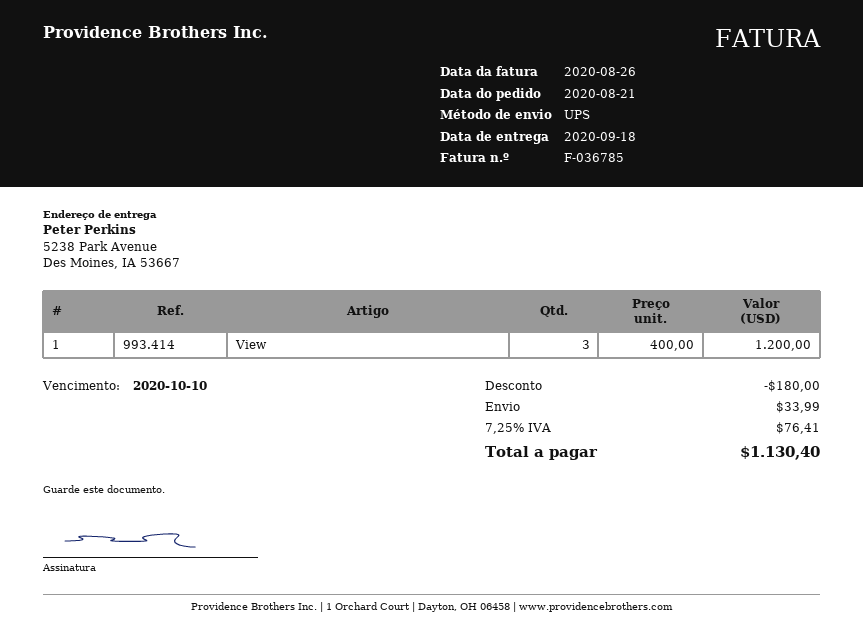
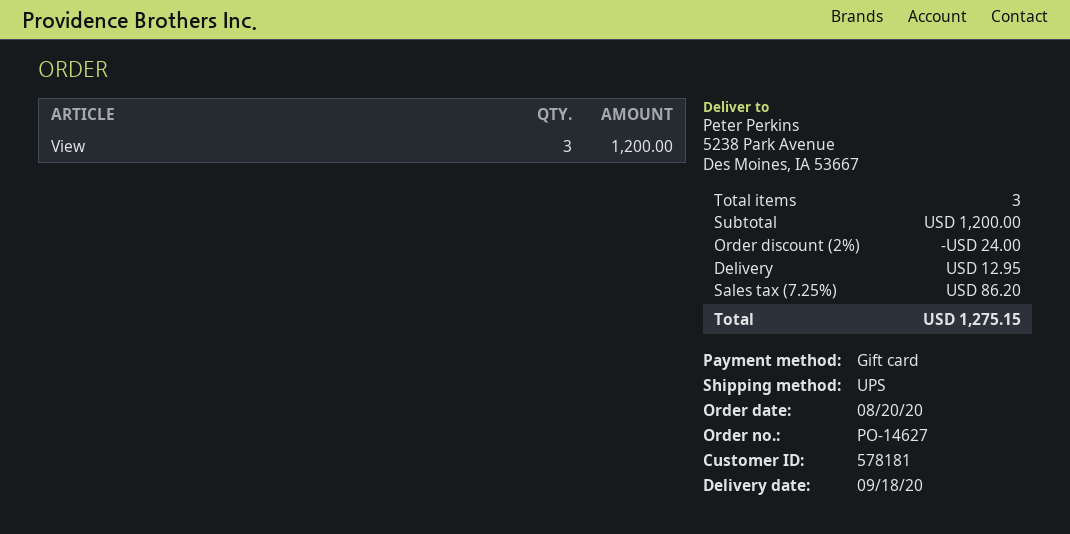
order date: 2020-08-21 -> 2020-08-20
discount: 180.00 -> 24.00
shipping: 33.99 -> 12.95
tax: 7.25% = 76.41 -> 7.25% = 86.20
total: 1130.40 -> 1275.15

